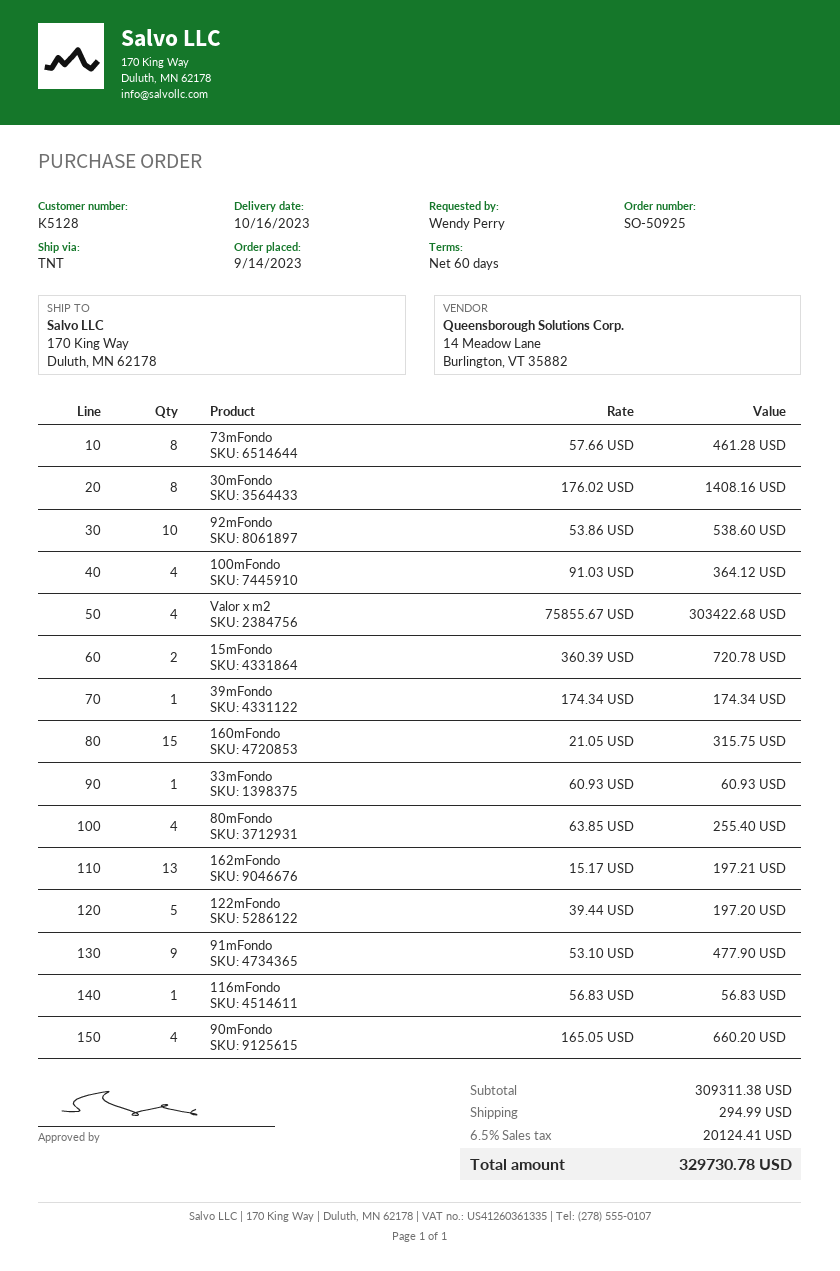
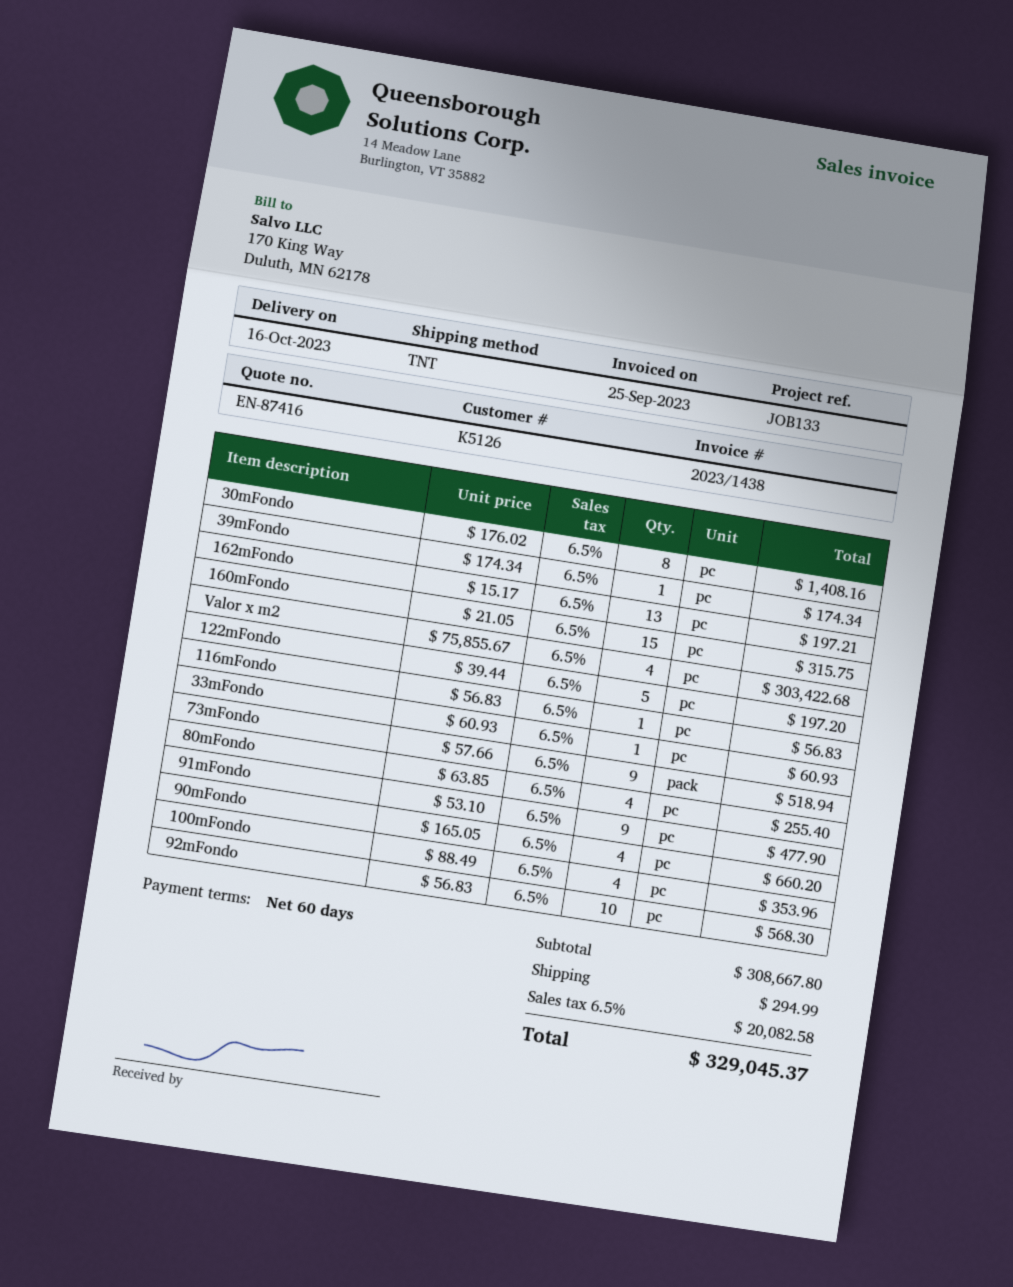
customer number: K5128 -> K5126
73mFondo: 8 x 57.66 = 461.28 -> 9 x 57.66 = 518.94
92mFondo: 10 x 53.86 = 538.60 -> 10 x 56.83 = 568.30
100mFondo: 4 x 91.03 = 364.12 -> 4 x 88.49 = 353.96
15mFondo: 2 x 360.39 = 720.78 -> none
subtotal: 309311.38 -> 308667.80
tax: 6.5% = 20124.41 -> 6.5% = 20082.58
total: 329730.78 -> 329045.37

